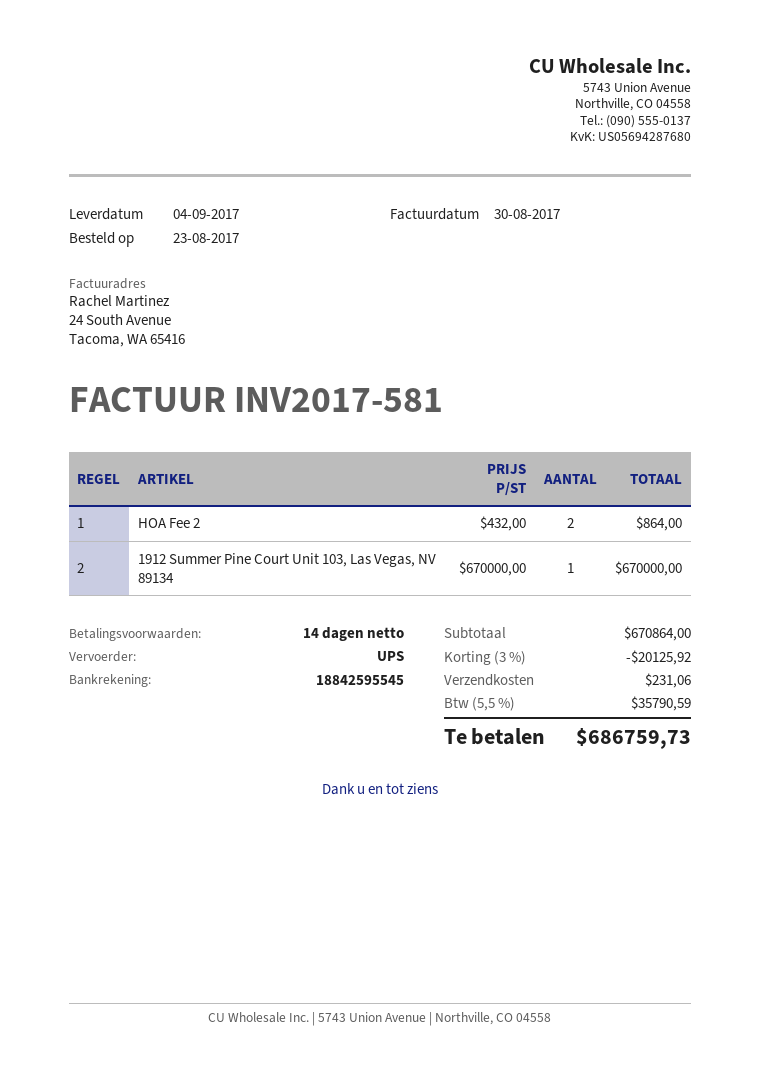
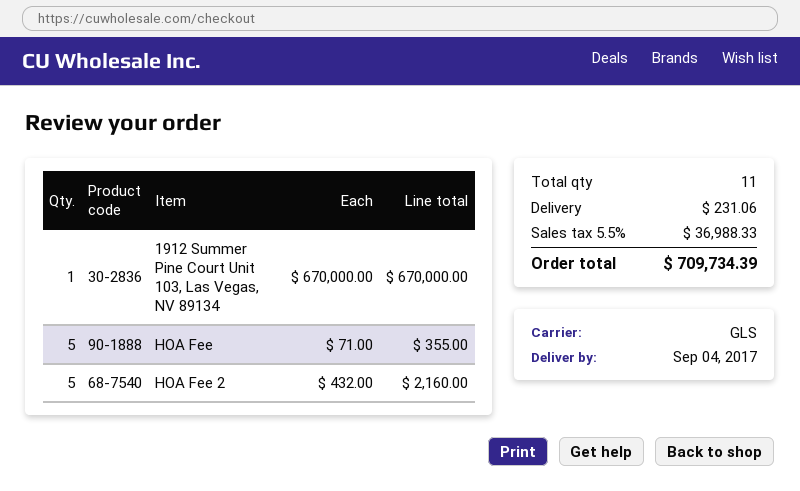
shipping method: UPS -> GLS
HOA Fee 2: 2 x 432.00 = 864.00 -> 5 x 432.00 = 2160.00
HOA Fee: none -> 5 x 71.00 = 355.00
discount: 3% = 20125.92 -> none
tax: 5.5% = 35790.59 -> 5.5% = 36988.33
total: 686759.73 -> 709734.39

